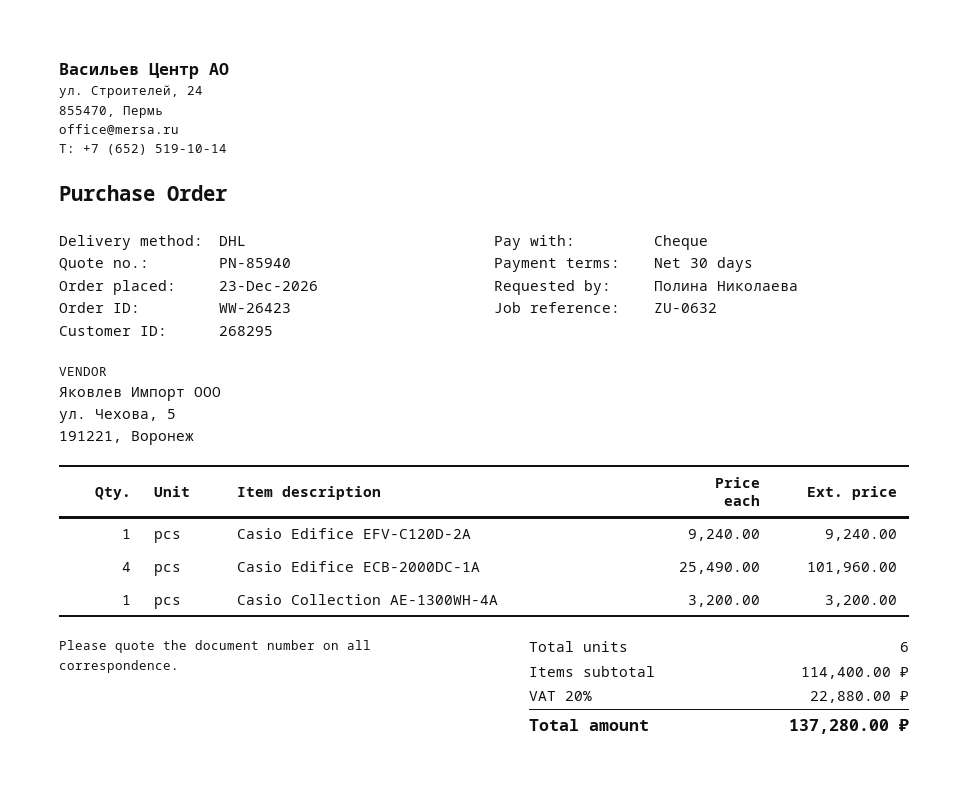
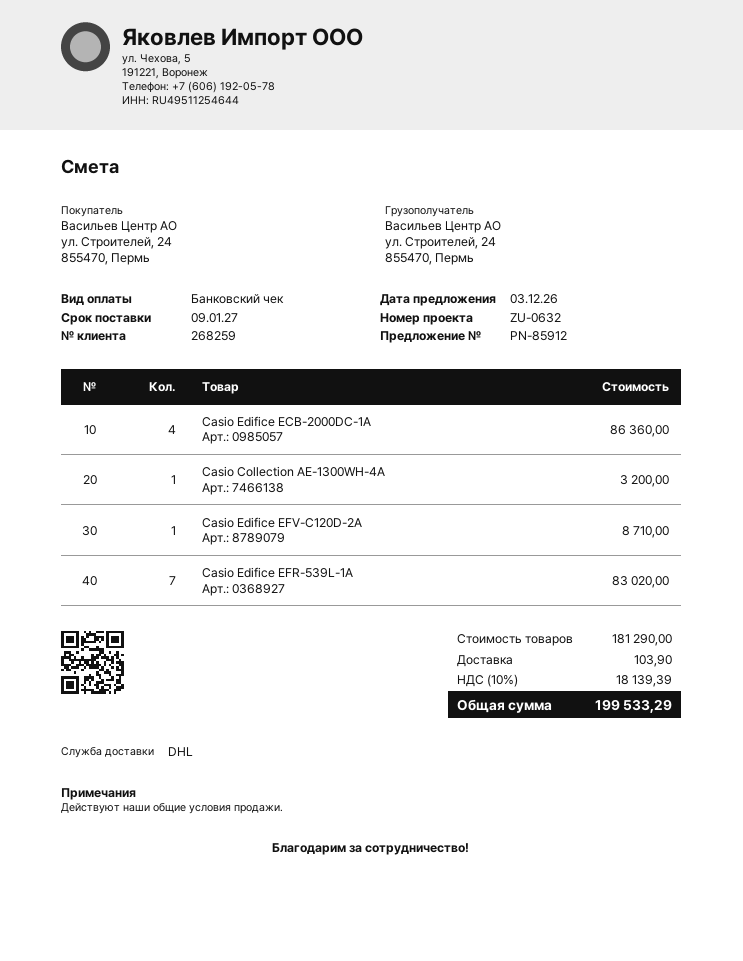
quote number: PN-85940 -> PN-85912
customer number: 268295 -> 268259
Casio Edifice EFV-C120D-2A: 1 for 9240.00 -> 1 for 8710.00
Casio Edifice ECB-2000DC-1A: 4 for 101960.00 -> 4 for 86360.00
Casio Edifice EFR-539L-1A: none -> 7 for 83020.00
subtotal: 114400.00 -> 181290.00
shipping: none -> 103.90
tax: 20% = 22880.00 -> 10% = 18139.39
total: 137280.00 -> 199533.29

